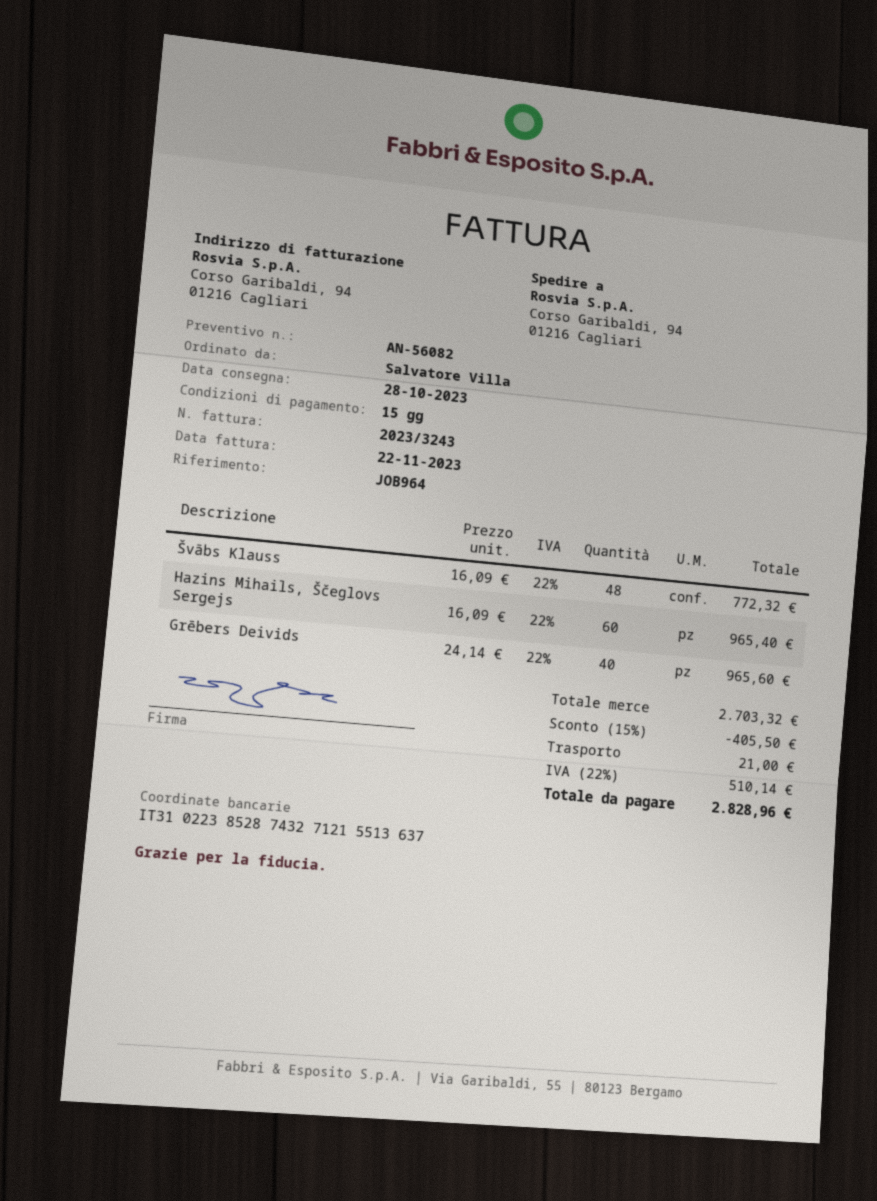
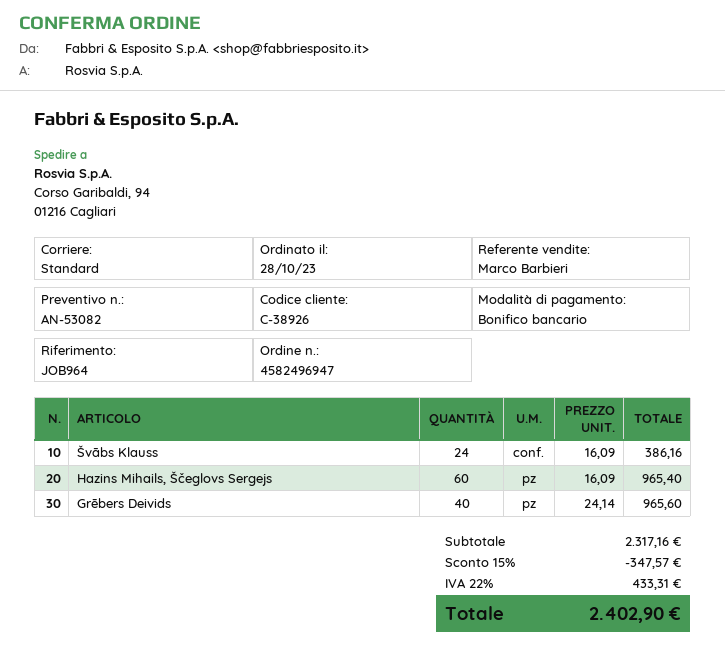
quote number: AN-56082 -> AN-53082
Švābs Klauss: 48 x 16.09 = 772.32 -> 24 x 16.09 = 386.16
subtotal: 2703.32 -> 2317.16
discount: 15% = 405.50 -> 15% = 347.57
shipping: 21.00 -> none
tax: 22% = 510.14 -> 22% = 433.31
total: 2828.96 -> 2402.90

